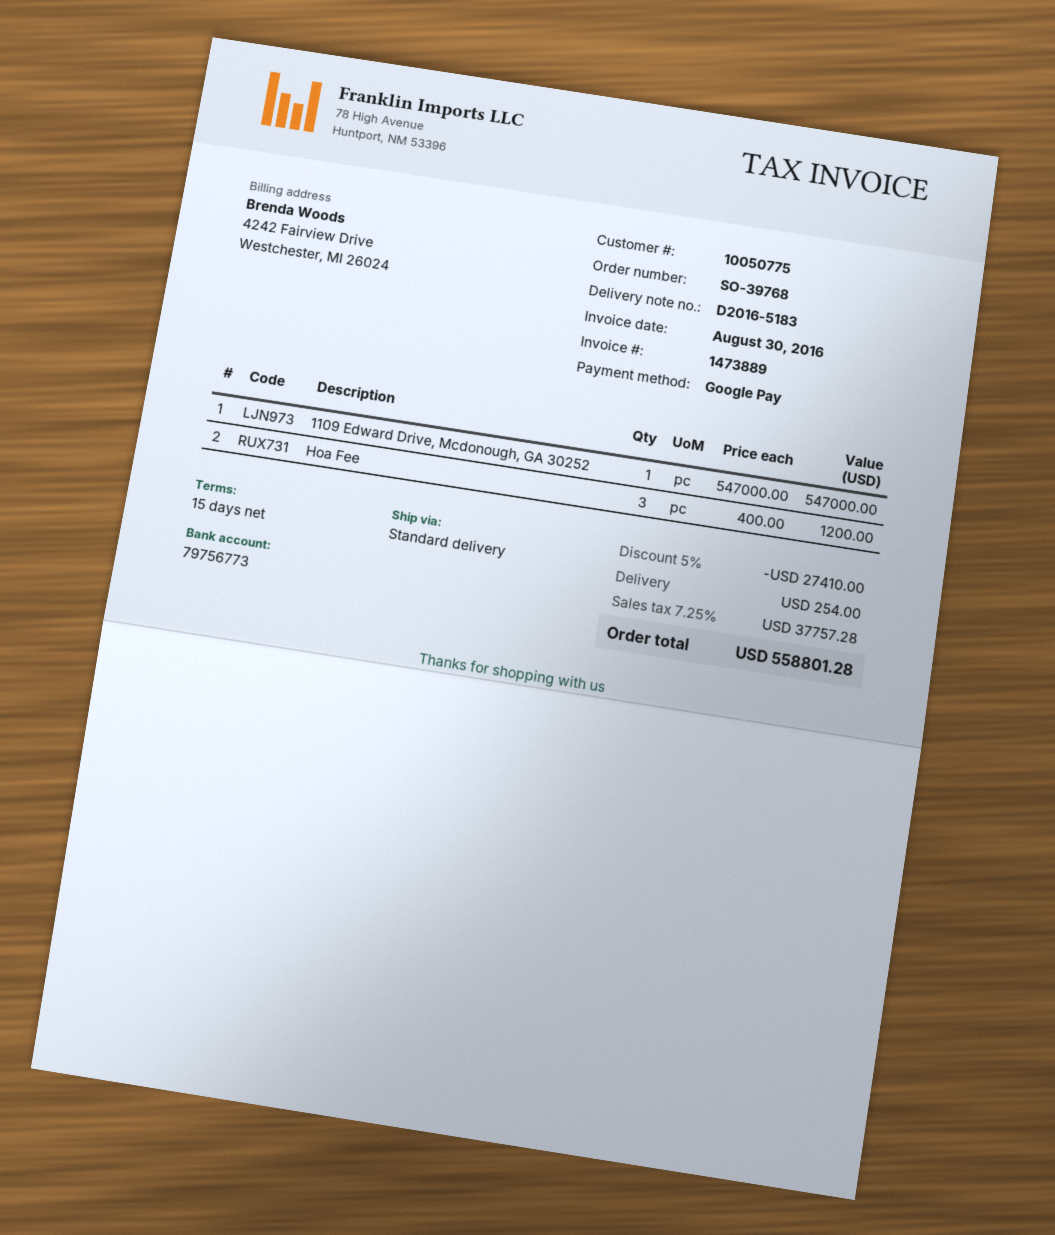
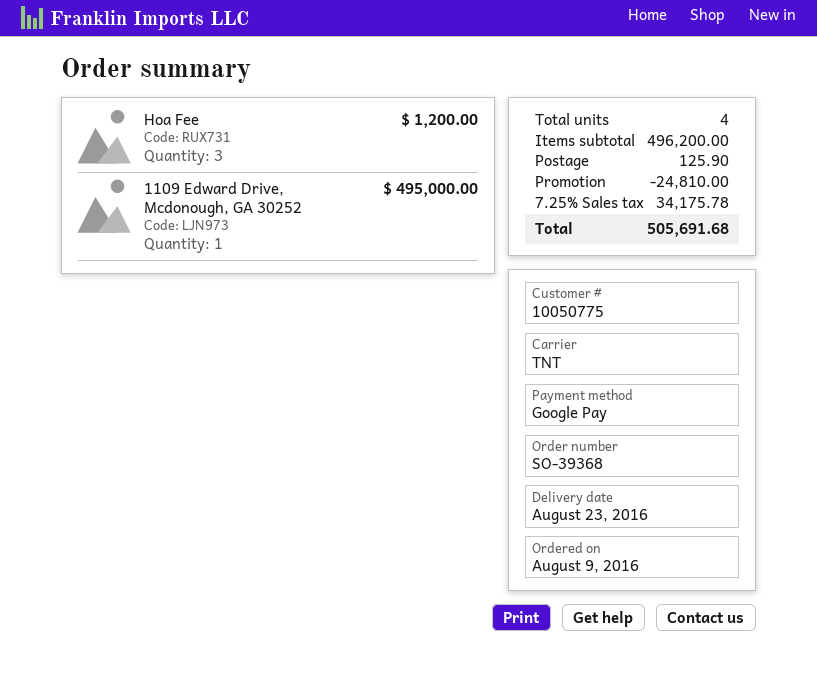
order number: SO-39768 -> SO-39368
shipping method: standard -> TNT
1109 Edward Drive, Mcdonough, GA 30252: 1 for 547000.00 -> 1 for 495000.00
discount: 27410.00 -> 24810.00
shipping: 254.00 -> 125.90
tax: 7.25% = 37757.28 -> 7.25% = 34175.78
total: 558801.28 -> 505691.68

